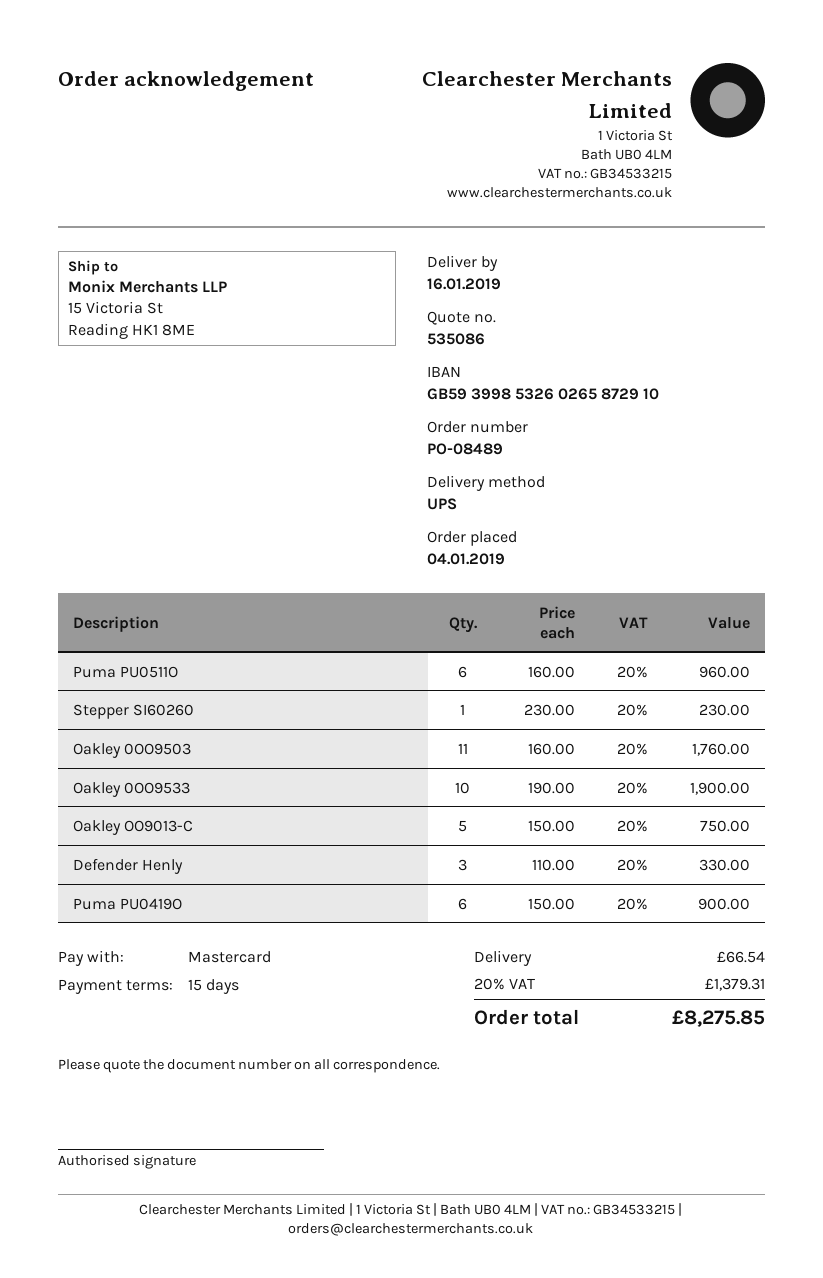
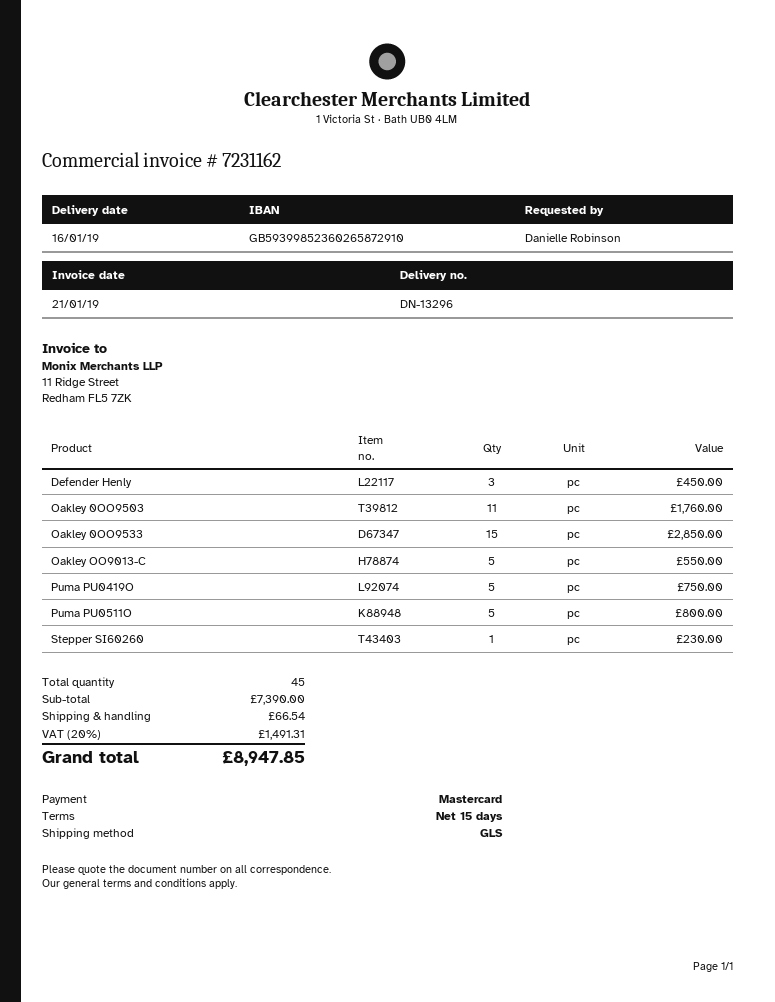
bank account: GB59399853260265872910 -> GB59399852360265872910
shipping method: UPS -> GLS
Puma PU0511O: 6 for 960.00 -> 5 for 800.00
Oakley 0OO9533: 10 for 1900.00 -> 15 for 2850.00
Oakley OO9013-C: 5 for 750.00 -> 5 for 550.00
Defender Henly: 3 for 330.00 -> 3 for 450.00
Puma PU0419O: 6 for 900.00 -> 5 for 750.00
tax: 20% = 1379.31 -> 20% = 1491.31
total: 8275.85 -> 8947.85

